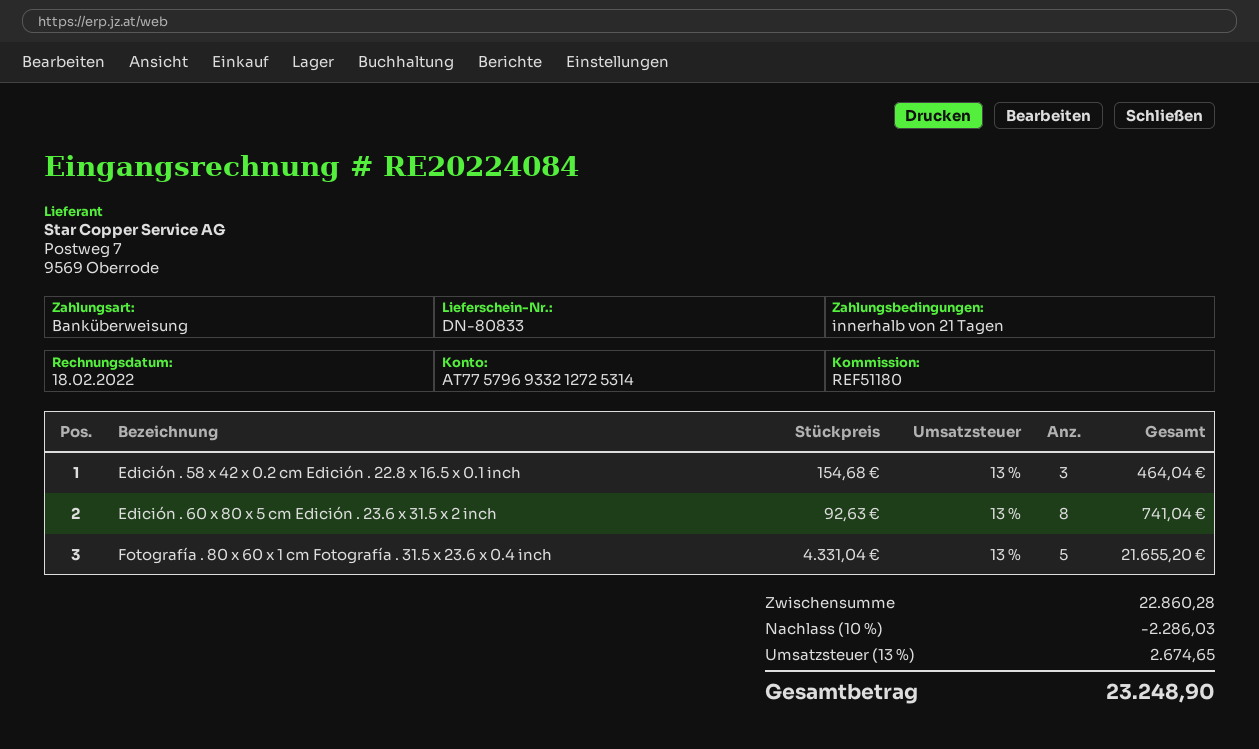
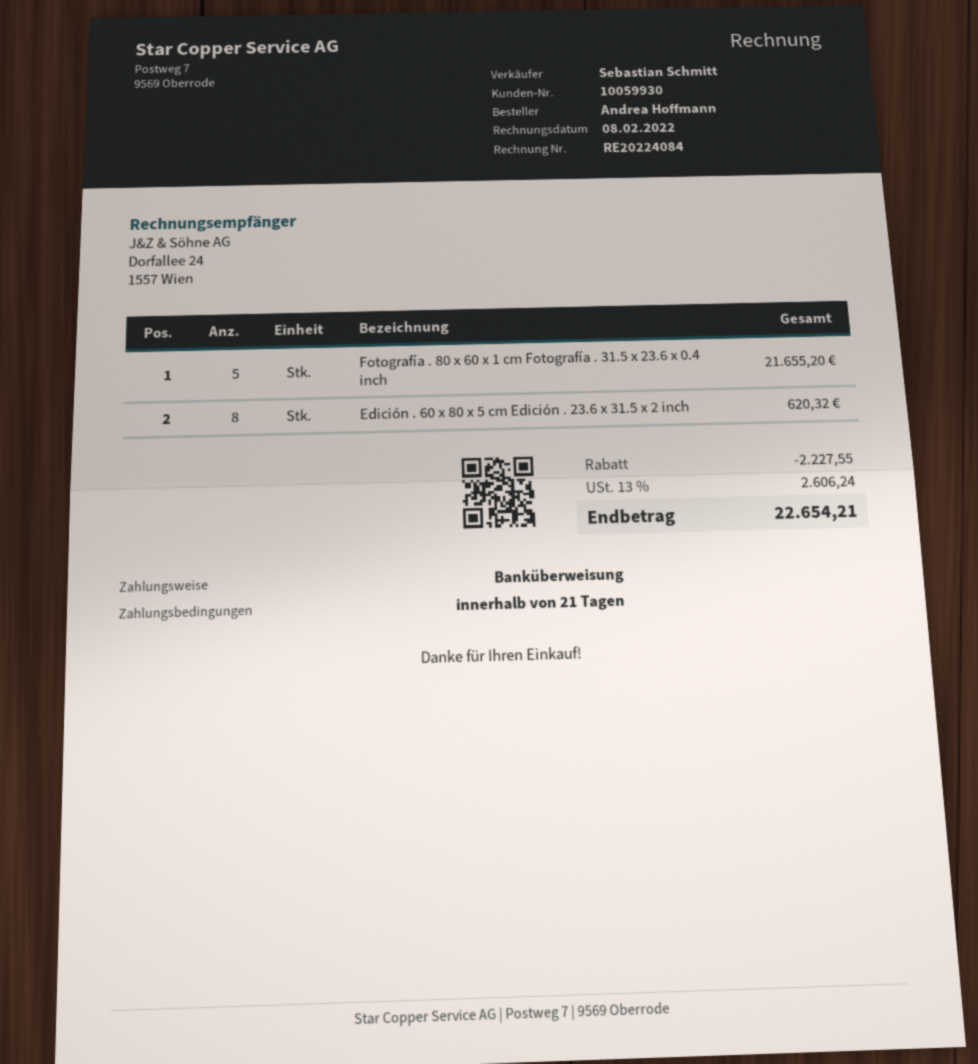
invoice date: 2022-02-18 -> 2022-02-08
Edición . 58 x 42 x 0.2 cm Edición . 22.8 x 16.5 x 0.1 inch: 3 for 464.04 -> none
Edición . 60 x 80 x 5 cm Edición . 23.6 x 31.5 x 2 inch: 8 for 741.04 -> 8 for 620.32
discount: 2286.03 -> 2227.55
tax: 13% = 2674.65 -> 13% = 2606.24
total: 23248.90 -> 22654.21

